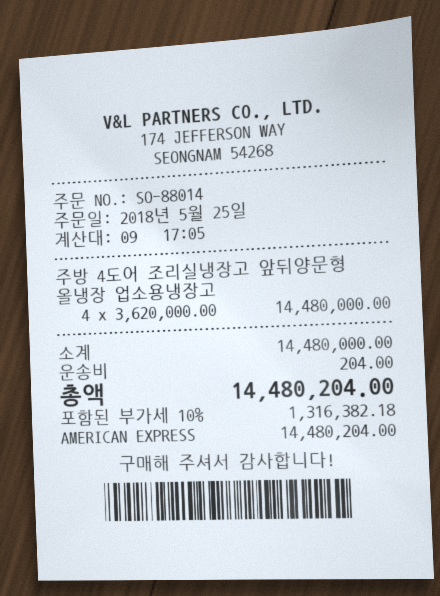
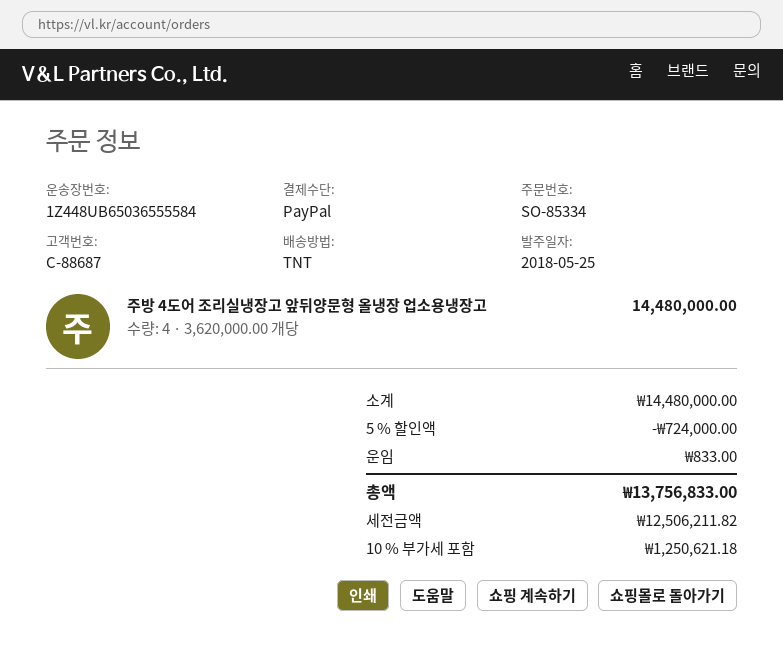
order number: SO-88014 -> SO-85334
payment method: American Express -> PayPal
discount: none -> 5% = 724000.00
shipping: 204.00 -> 833.00
tax: 10% = 1316382.18 -> 10% = 1250621.18
total: 14480204.00 -> 13756833.00

